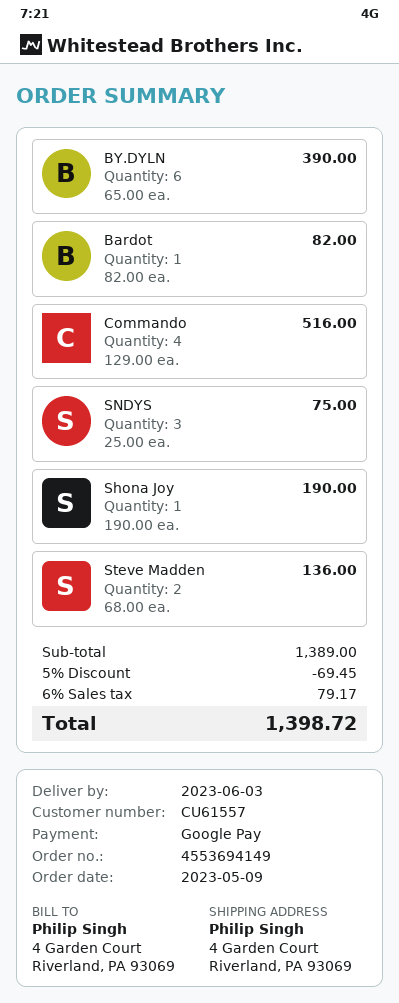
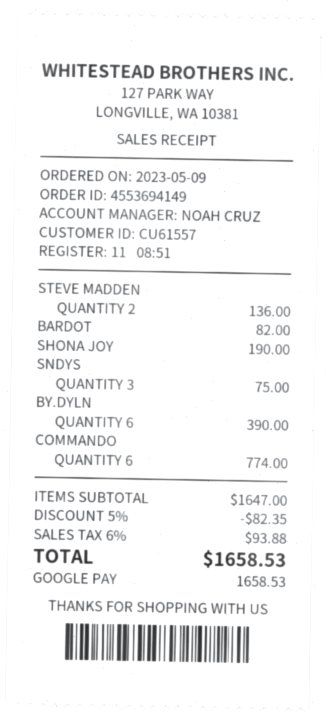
Commando: 4 for 516.00 -> 6 for 774.00
subtotal: 1389.00 -> 1647.00
discount: 5% = 69.45 -> 5% = 82.35
tax: 6% = 79.17 -> 6% = 93.88
total: 1398.72 -> 1658.53

